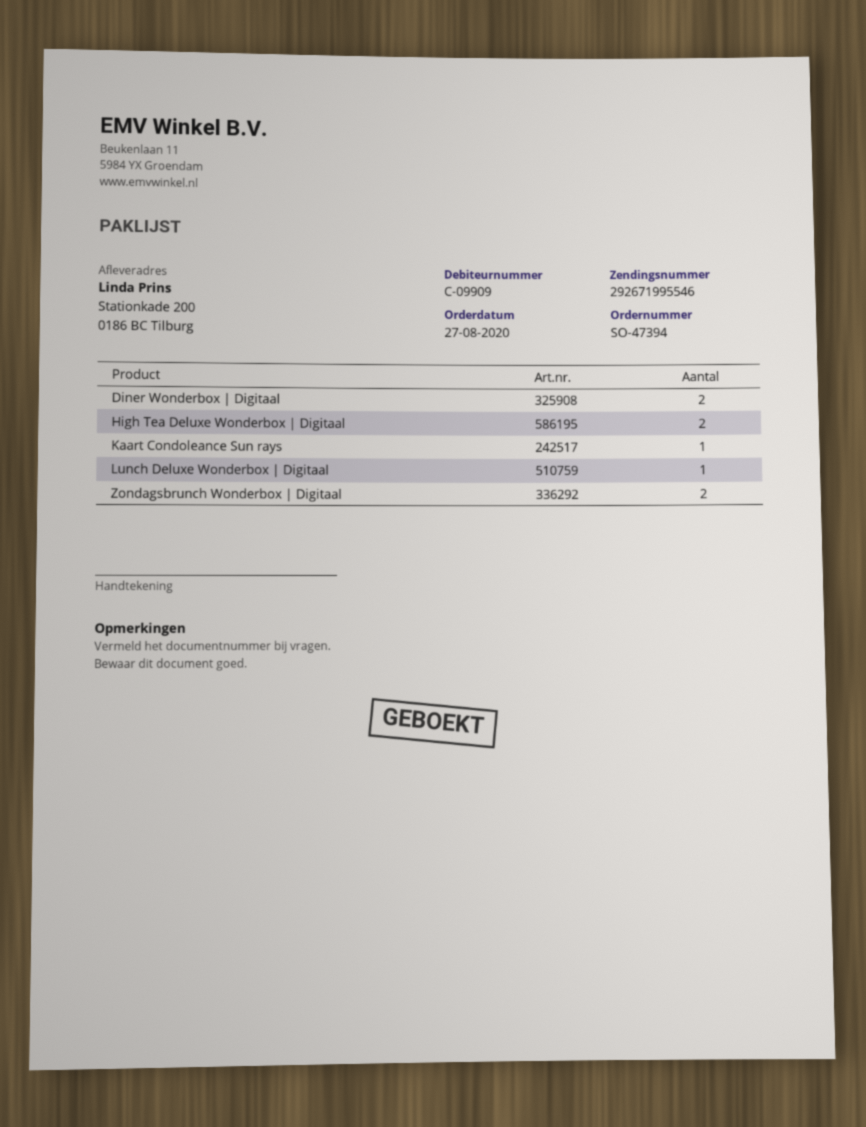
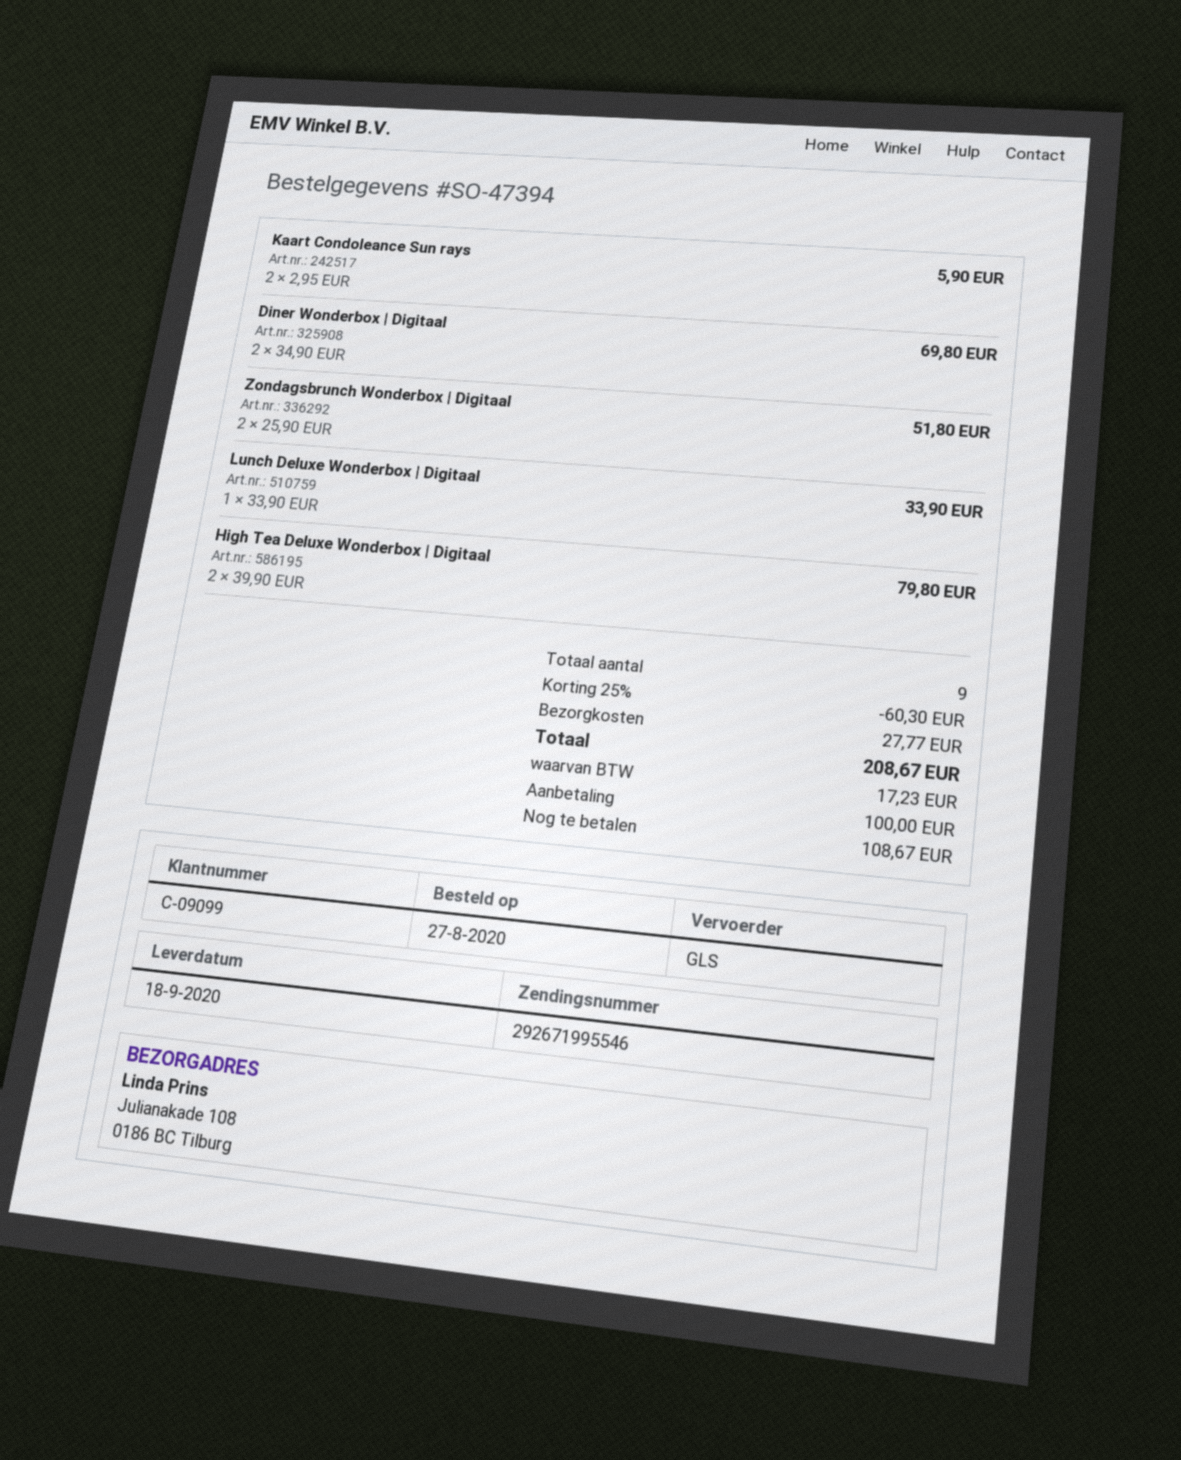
customer number: C-09909 -> C-09099
ship to: Stationkade 200, 0186 BC Tilburg -> Julianakade 108, 0186 BC Tilburg
Kaart Condoleance Sun rays: 1 -> 2

